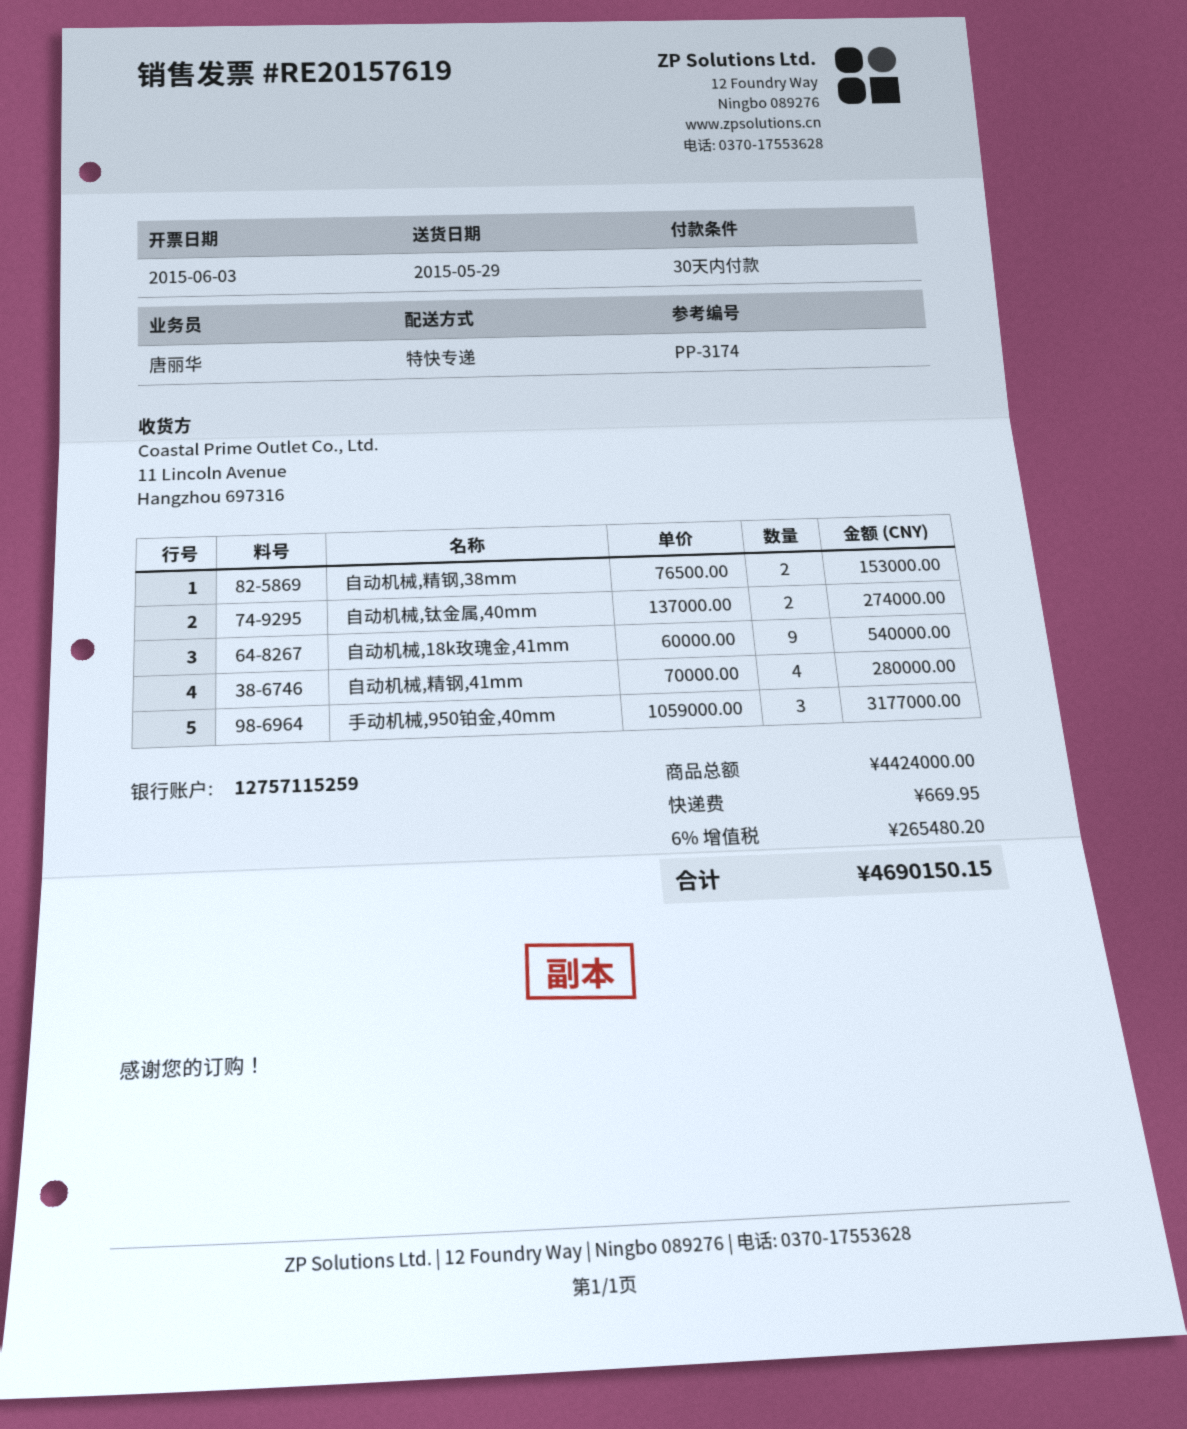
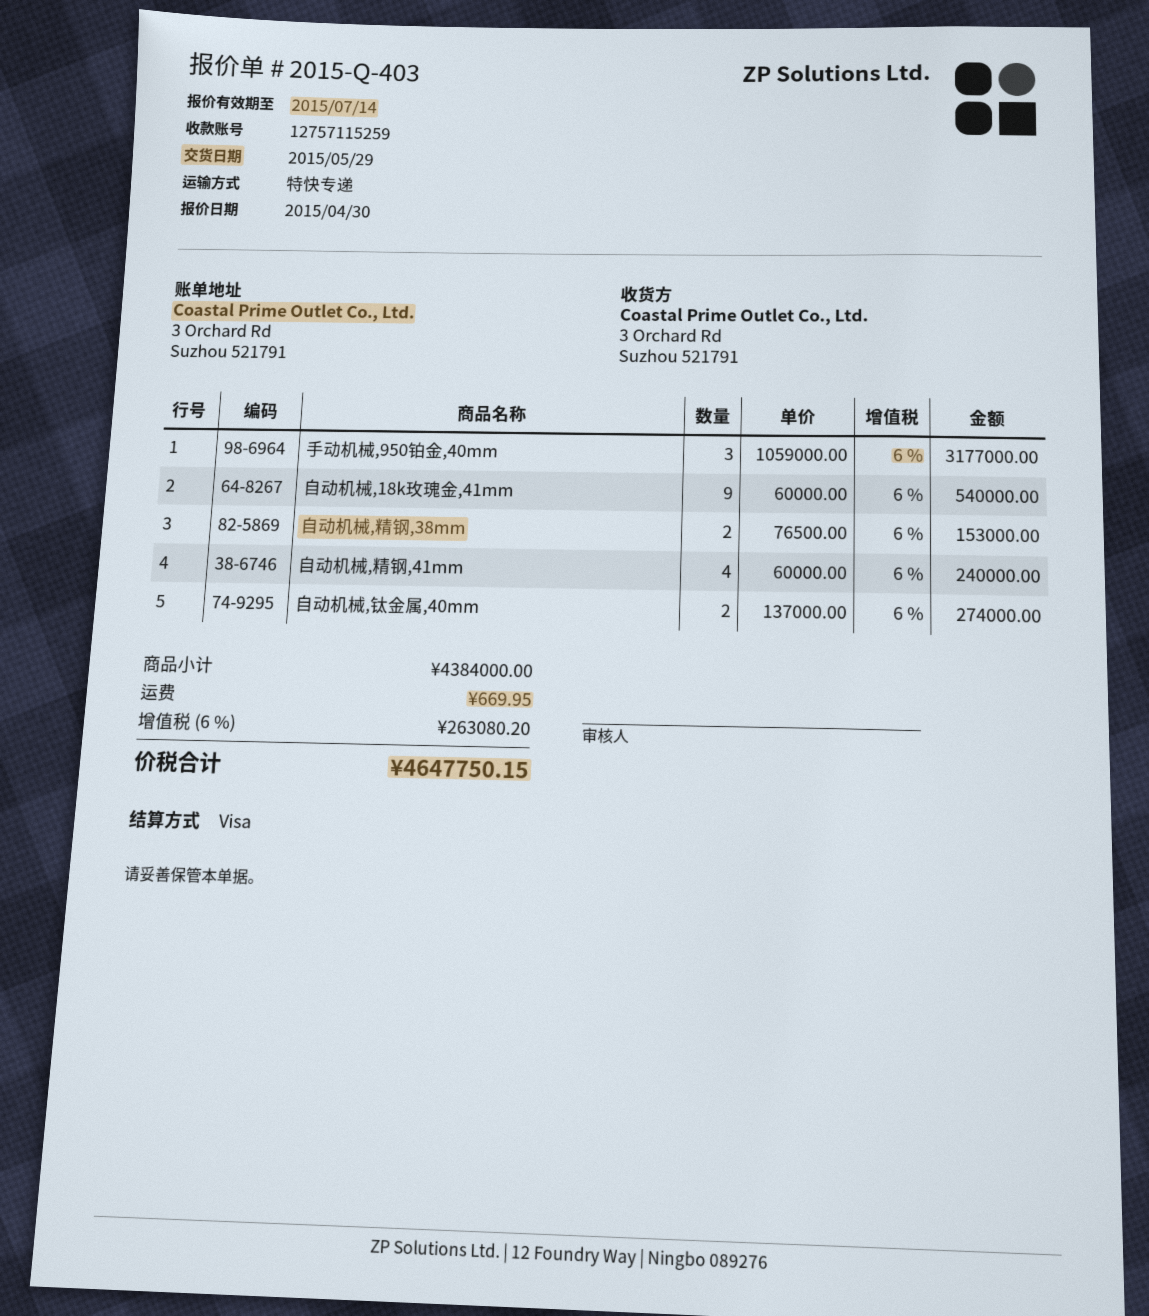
ship to: 11 Lincoln Avenue, Hangzhou 697316 -> 3 Orchard Rd, Suzhou 521791
自动机械,精钢,41mm: 4 x 70000.00 = 280000.00 -> 4 x 60000.00 = 240000.00
subtotal: 4424000.00 -> 4384000.00
tax: 6% = 265480.20 -> 6% = 263080.20
total: 4690150.15 -> 4647750.15

